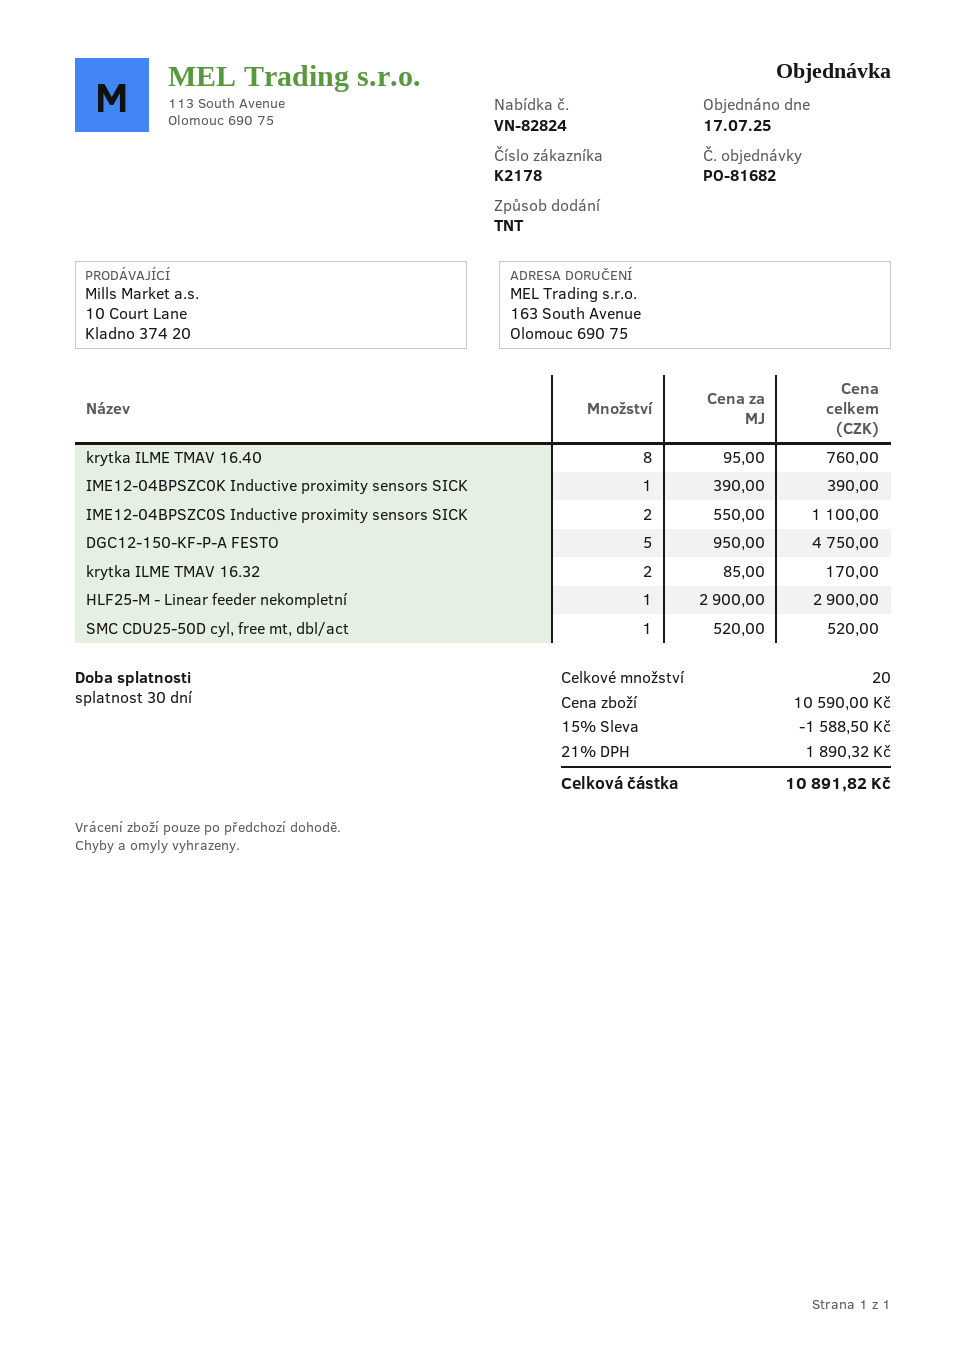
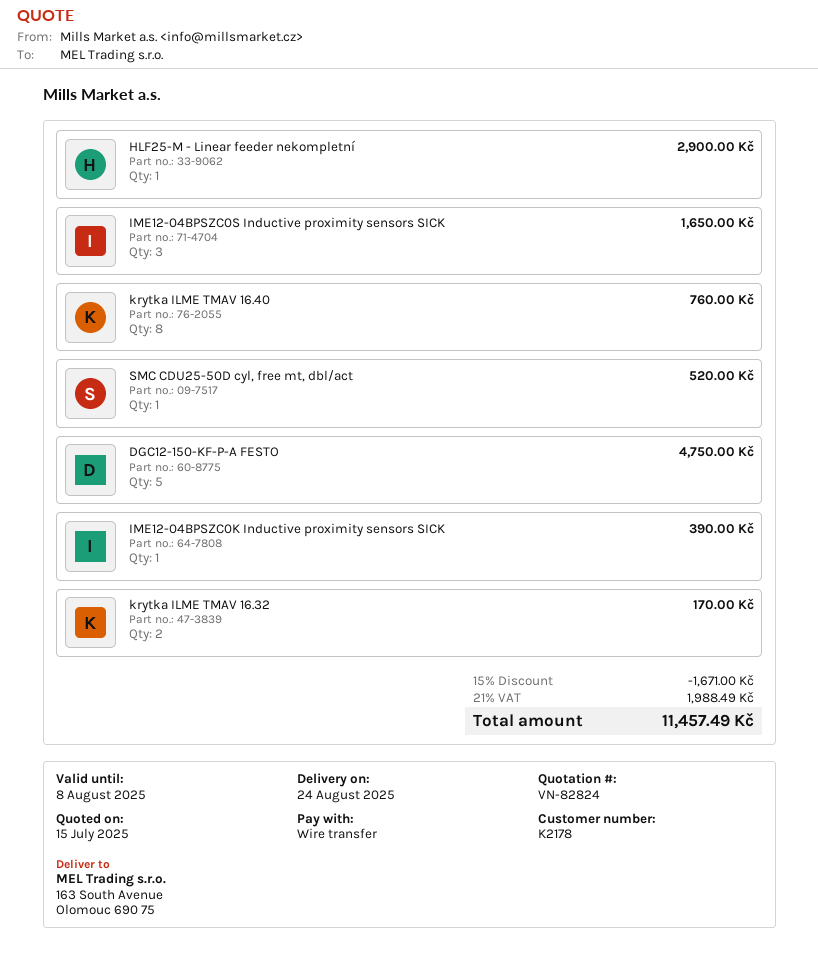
IME12-04BPSZC0S Inductive proximity sensors SICK: 2 for 1100.00 -> 3 for 1650.00
discount: 15% = 1588.50 -> 15% = 1671.00
tax: 21% = 1890.32 -> 21% = 1988.49
total: 10891.82 -> 11457.49

